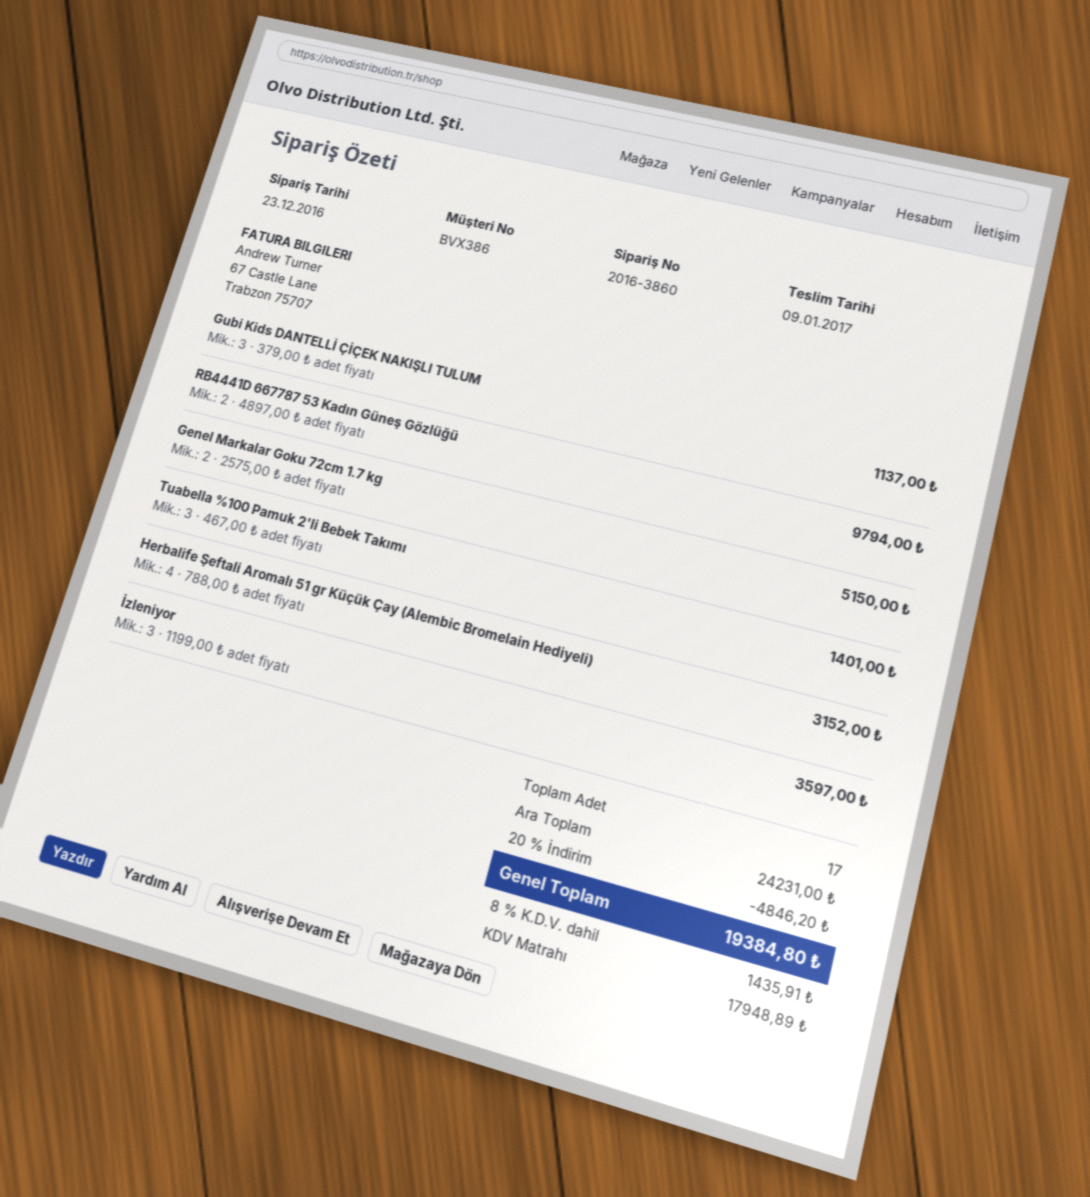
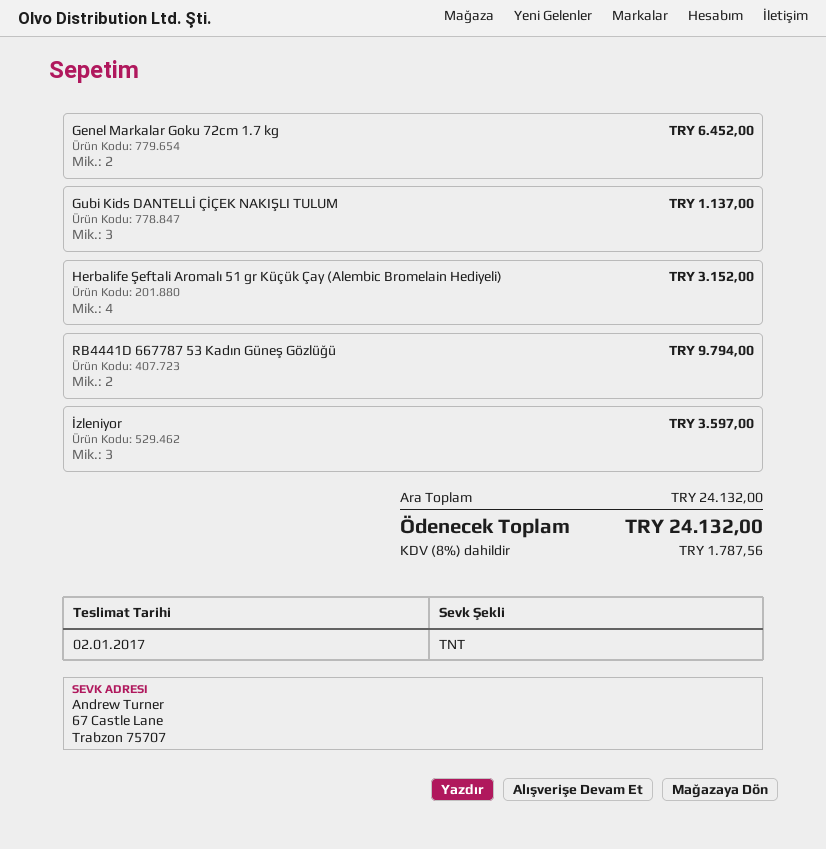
delivery date: 2017-01-09 -> 2017-01-02
Genel Markalar Goku 72cm 1.7 kg: 2 for 5150.00 -> 2 for 6452.00
Tuabella %100 Pamuk 2'li Bebek Takımı: 3 for 1401.00 -> none
subtotal: 24231.00 -> 24132.00
discount: 20% = 4846.20 -> none
tax: 8% = 1435.91 -> 8% = 1787.56
total: 19384.80 -> 24132.00

